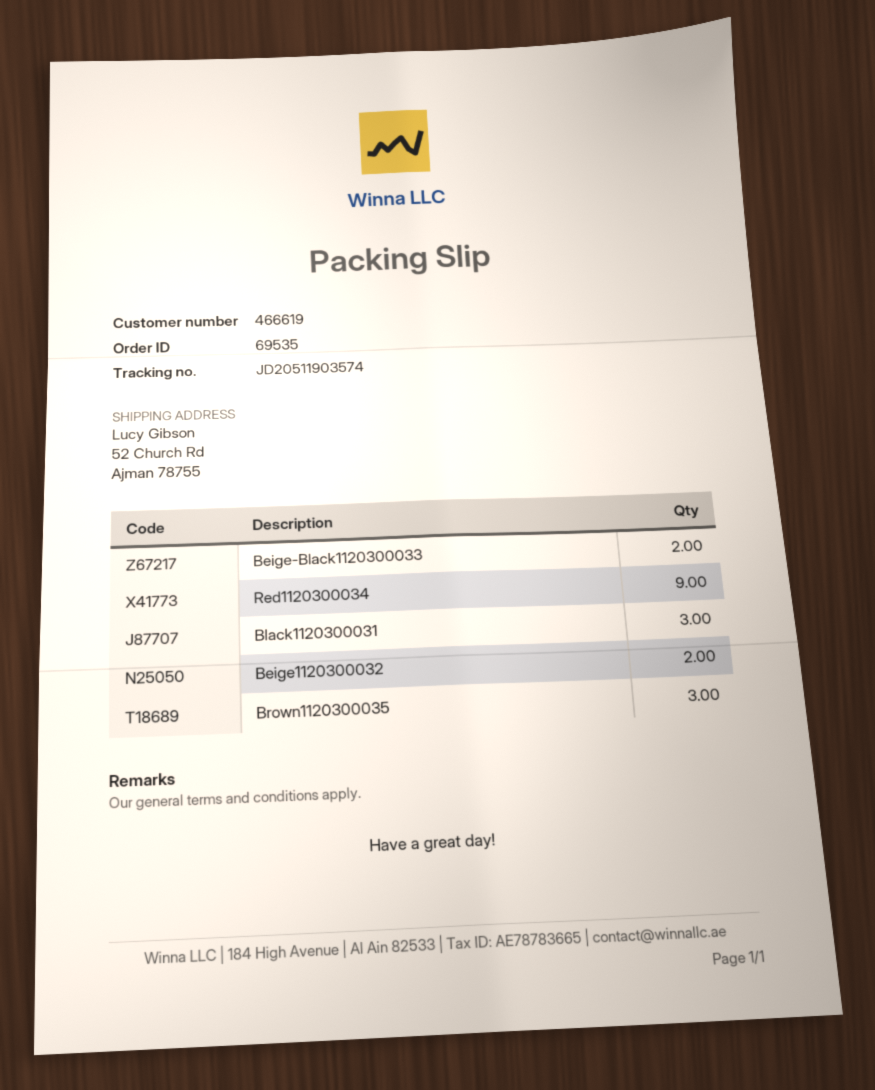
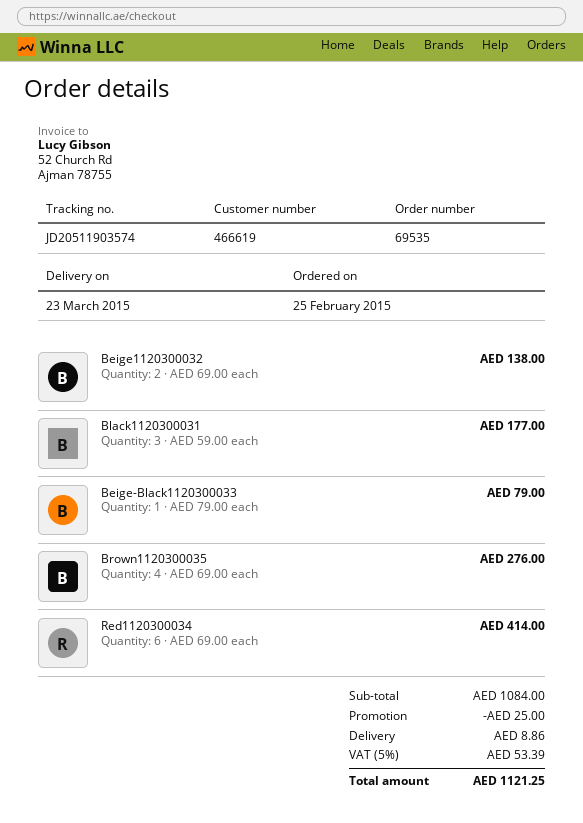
Beige-Black1120300033: 2 -> 1
Red1120300034: 9 -> 6
Brown1120300035: 3 -> 4

